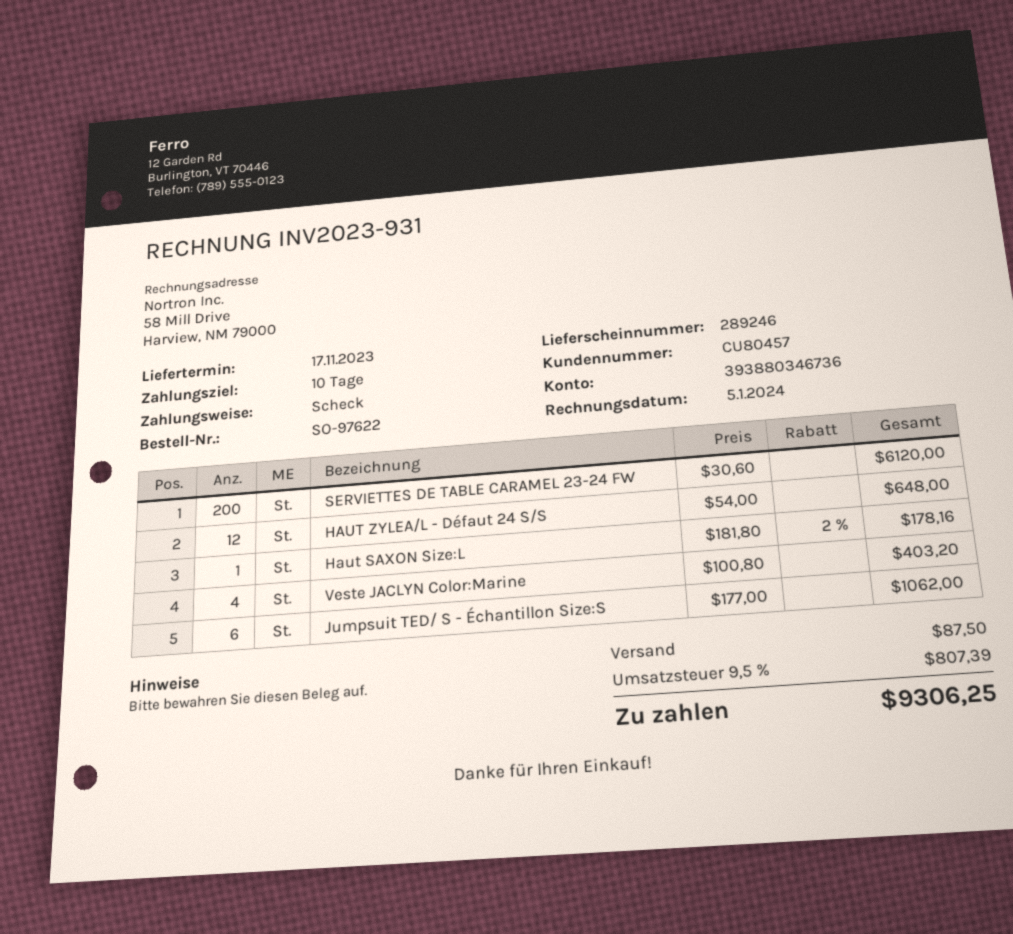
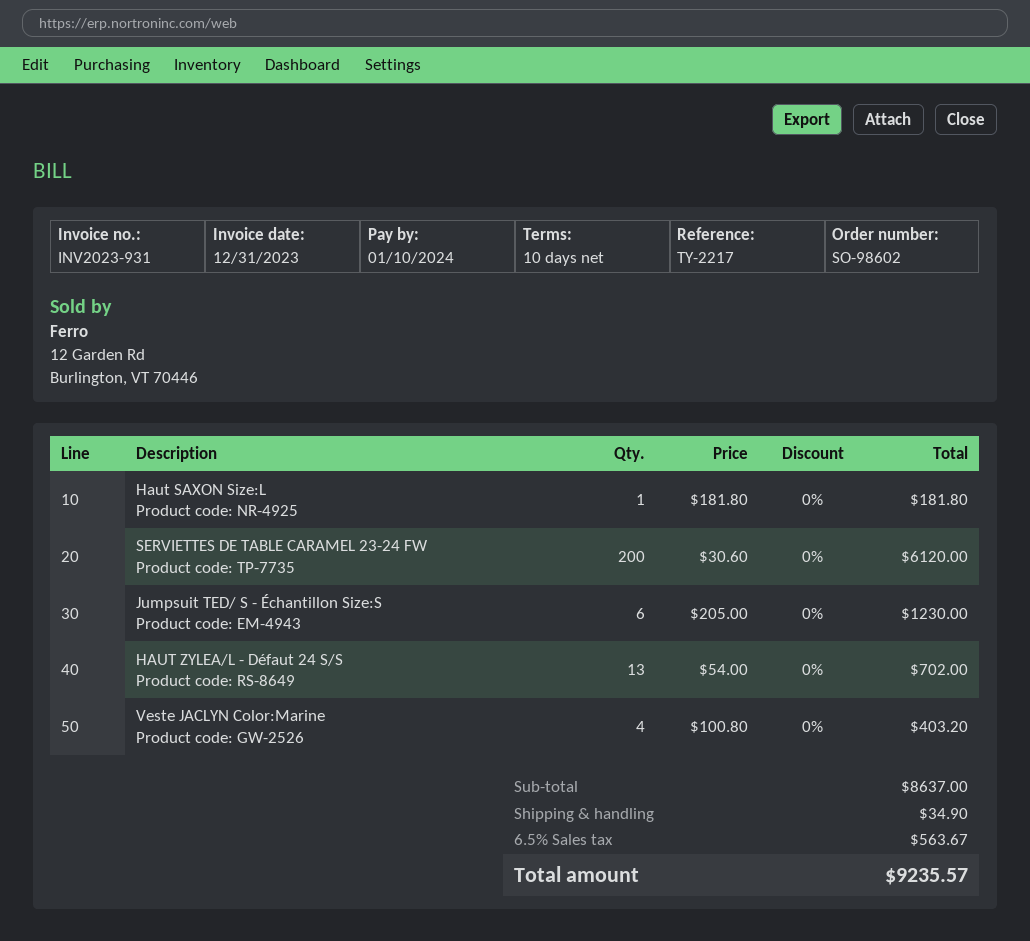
order number: SO-97622 -> SO-98602
invoice date: 2024-01-05 -> 2023-12-31
HAUT ZYLEA/L - Défaut 24 S/S: 12 x 54.00 = 648.00 -> 13 x 54.00 = 702.00
Haut SAXON Size:L: 1 x 181.80 - 2% = 178.16 -> 1 x 181.80 = 181.80
Jumpsuit TED/ S - Échantillon Size:S: 6 x 177.00 = 1062.00 -> 6 x 205.00 = 1230.00
shipping: 87.50 -> 34.90
tax: 9.5% = 807.39 -> 6.5% = 563.67
total: 9306.25 -> 9235.57

